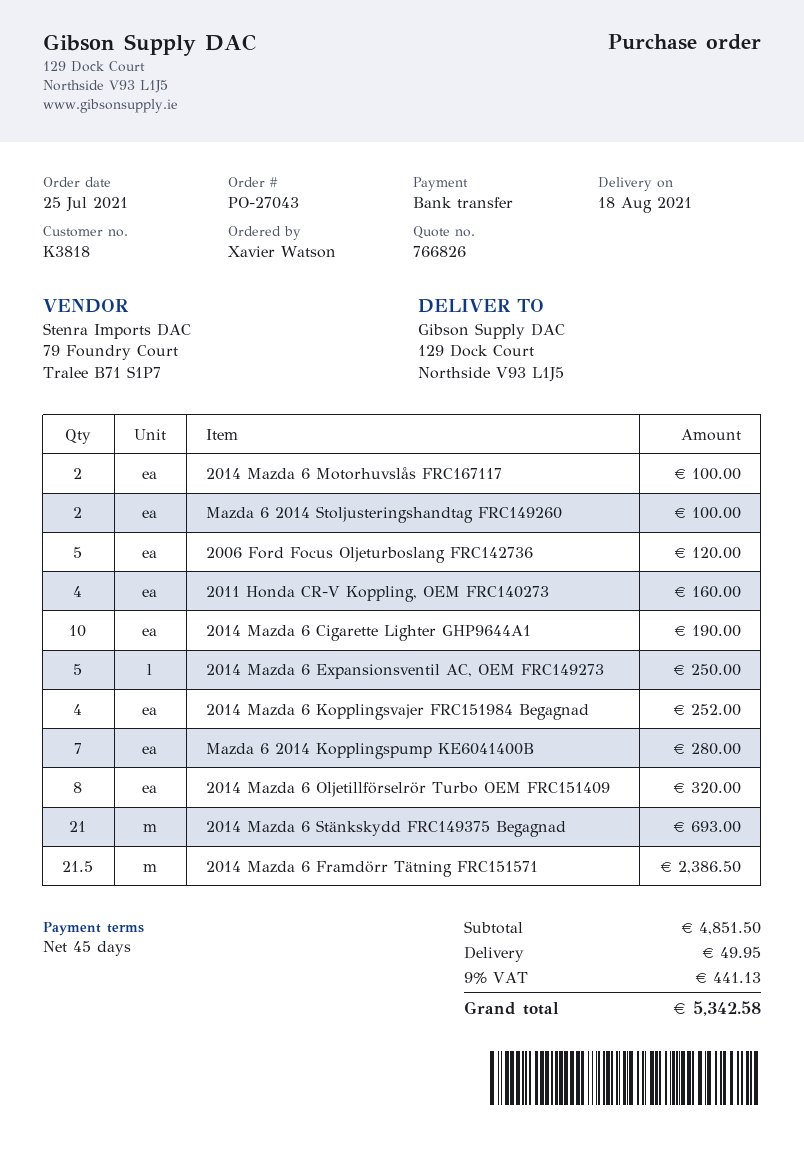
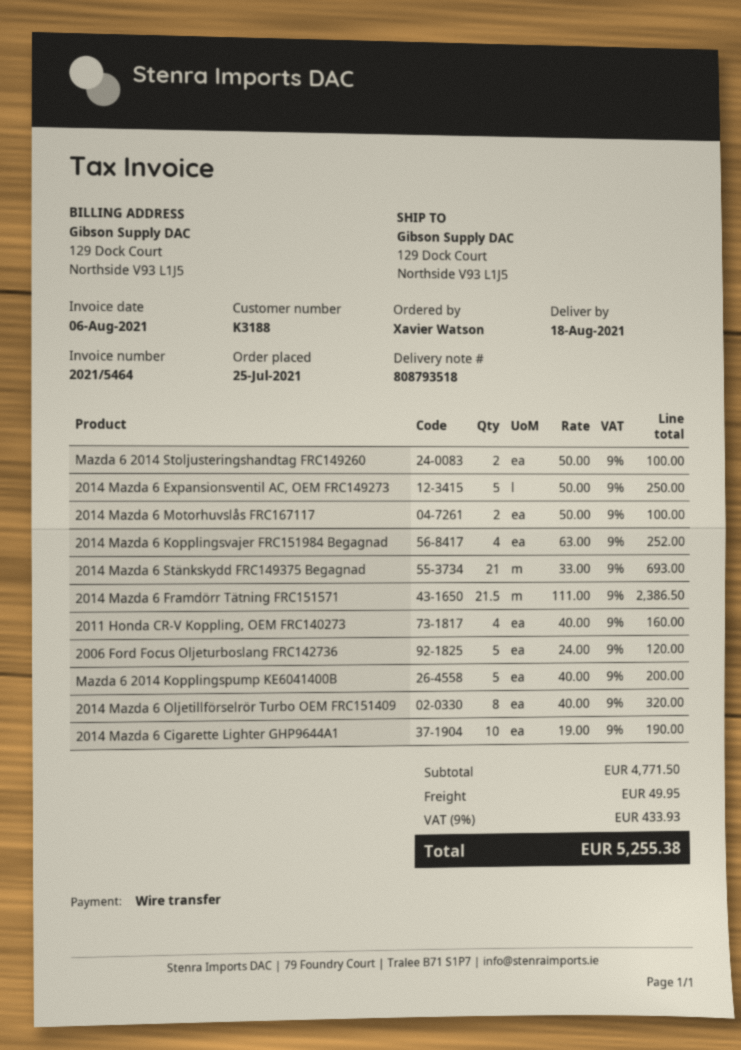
customer number: K3818 -> K3188
Mazda 6 2014 Kopplingspump KE6041400B: 7 for 280.00 -> 5 for 200.00
subtotal: 4851.50 -> 4771.50
tax: 9% = 441.13 -> 9% = 433.93
total: 5342.58 -> 5255.38

